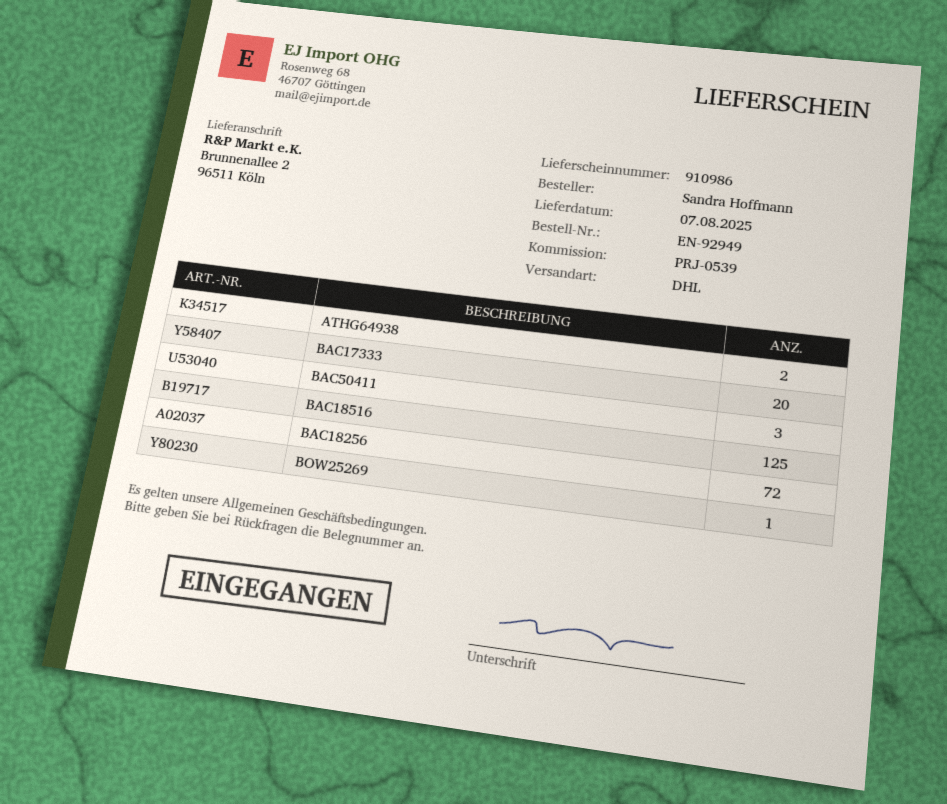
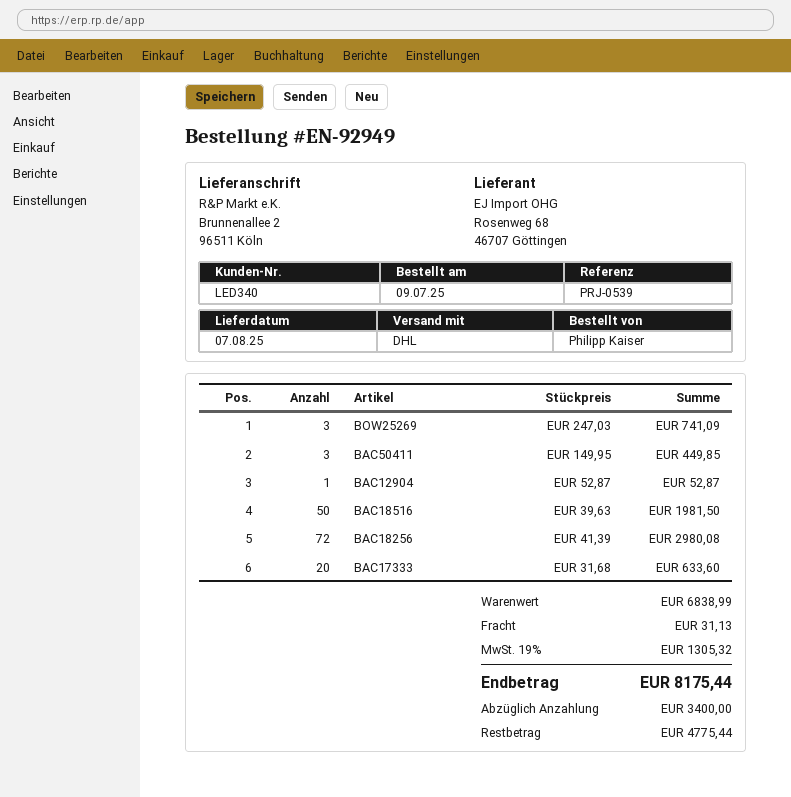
ordered by: Sandra Hoffmann -> Philipp Kaiser
ATHG64938: 2 -> none
BAC18516: 125 -> 50
BOW25269: 1 -> 3
BAC12904: none -> 1

